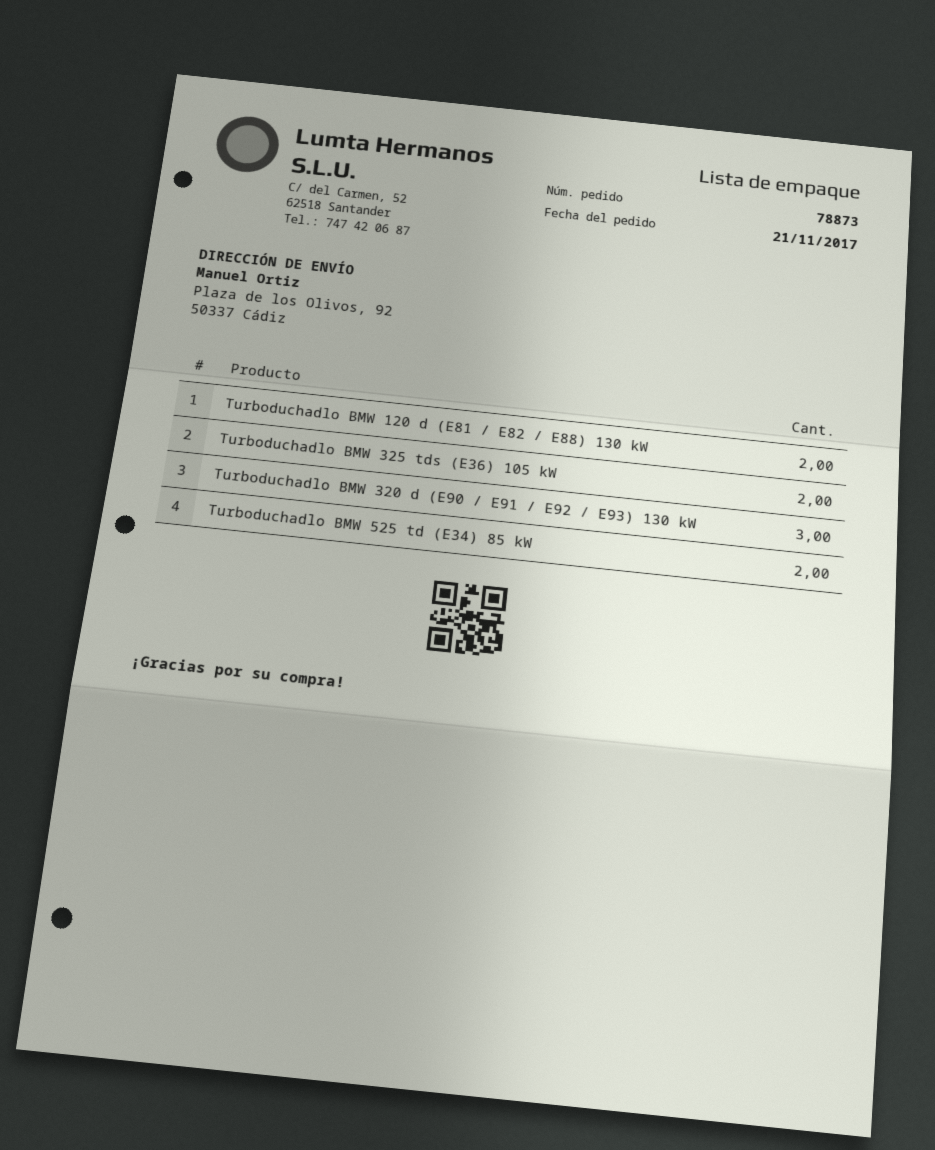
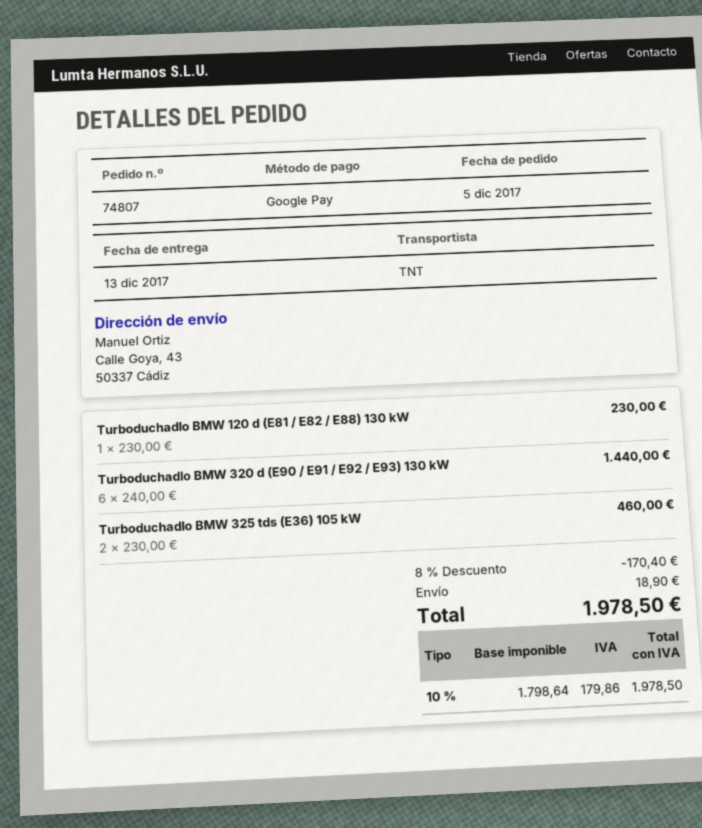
order number: 78873 -> 74807
order date: 2017-11-21 -> 2017-12-05
ship to: Plaza de los Olivos, 92, 50337 Cádiz -> Calle Goya, 43, 50337 Cádiz
Turboduchadlo BMW 120 d (E81 / E82 / E88) 130 kW: 2 -> 1
Turboduchadlo BMW 320 d (E90 / E91 / E92 / E93) 130 kW: 3 -> 6
Turboduchadlo BMW 525 td (E34) 85 kW: 2 -> none

